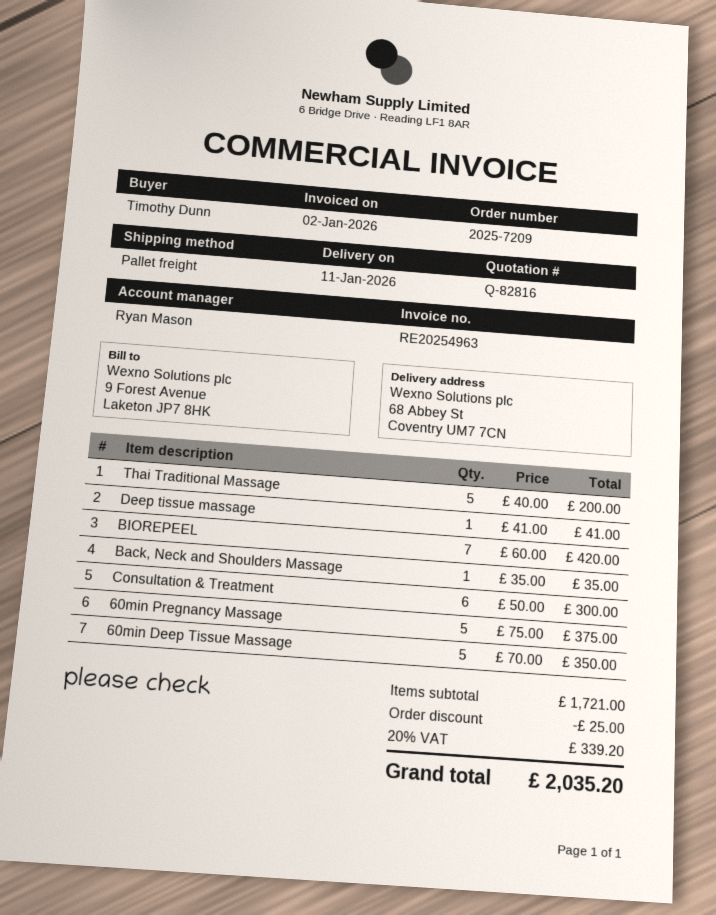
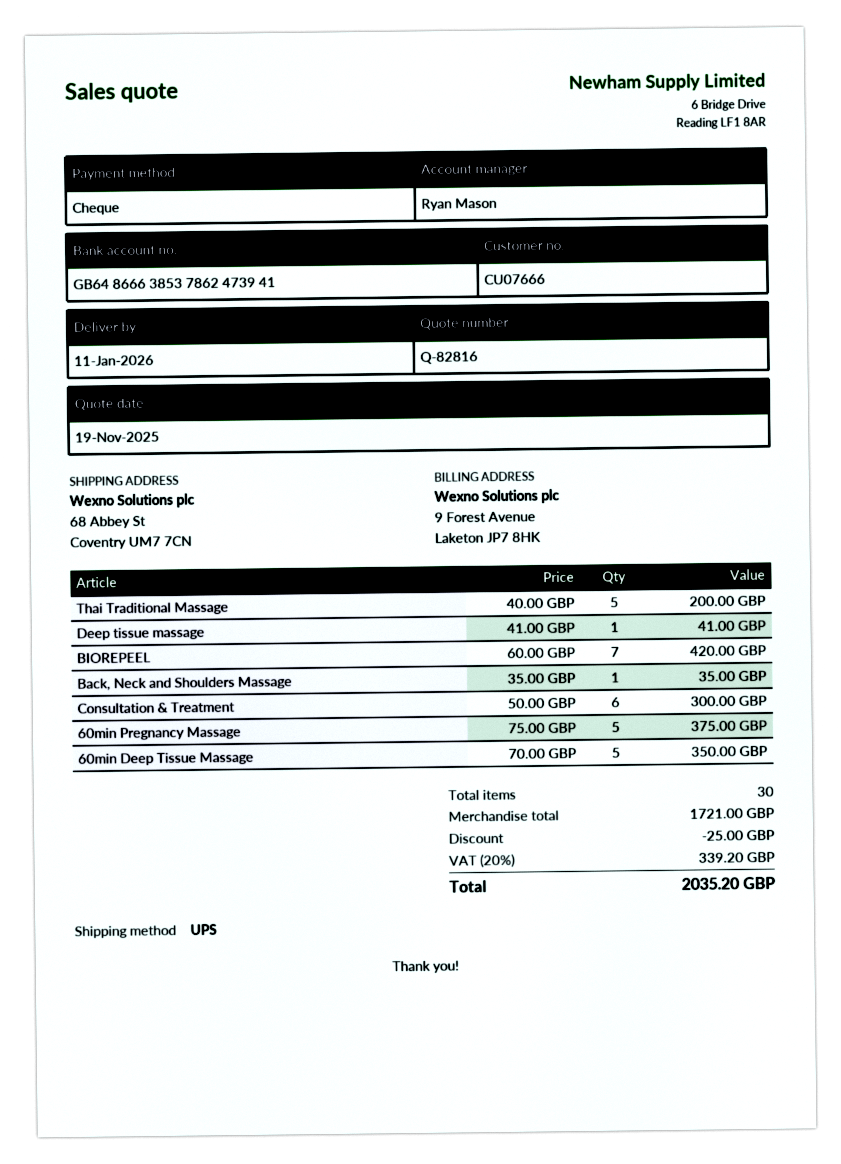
shipping method: pallet freight -> UPS

